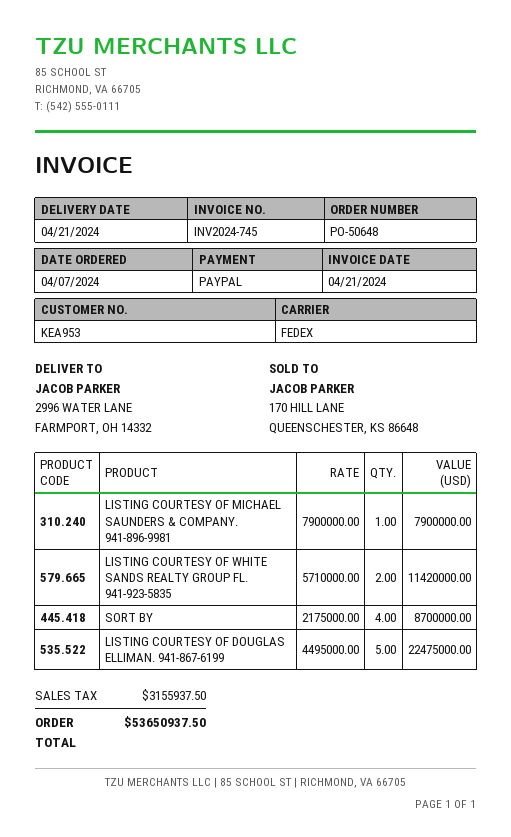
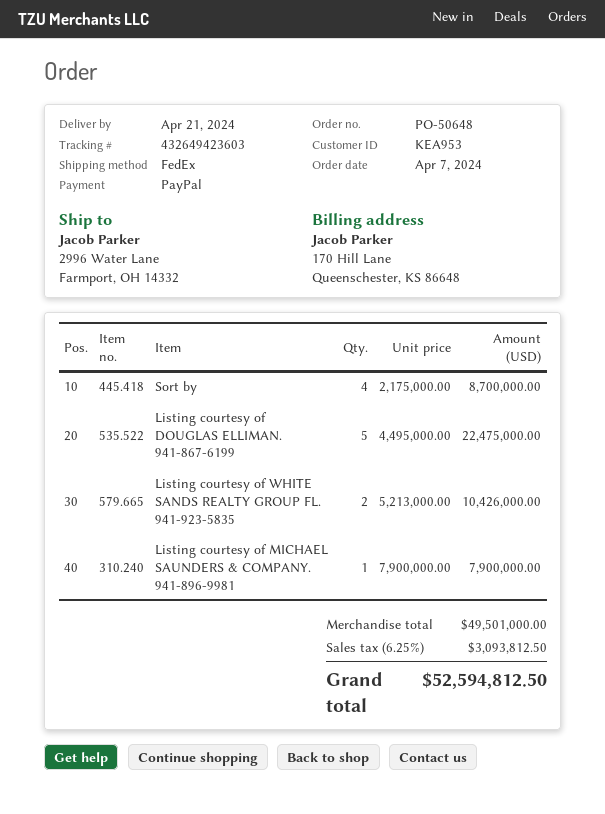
LISTING COURTESY OF WHITE SANDS REALTY GROUP FL. 941-923-5835: 2 x 5710000.00 = 11420000.00 -> 2 x 5213000.00 = 10426000.00
tax: 3155937.50 -> 3093812.50
total: 53650937.50 -> 52594812.50

